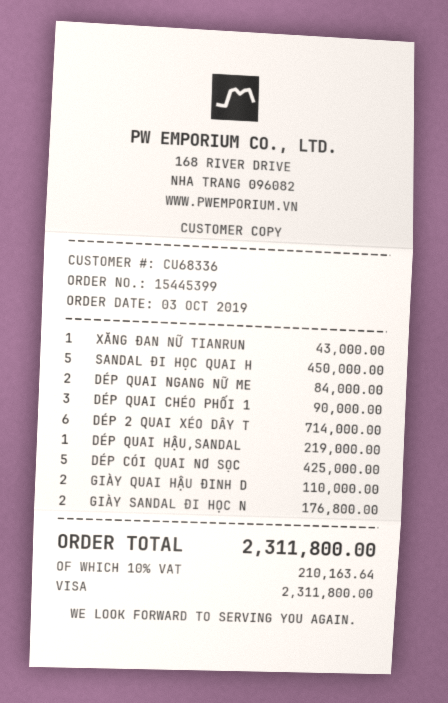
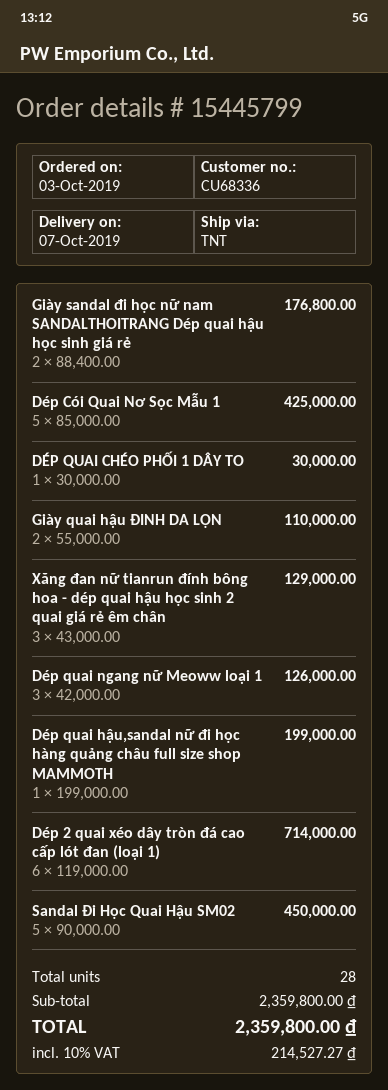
order number: 15445399 -> 15445799
XĂNG ĐAN NỮ TIANRUN: 1 for 43000.00 -> 3 for 129000.00
DÉP QUAI NGANG NỮ ME: 2 for 84000.00 -> 3 for 126000.00
DÉP QUAI CHÉO PHỐI 1: 3 for 90000.00 -> 1 for 30000.00
DÉP QUAI HẬU,SANDAL: 1 for 219000.00 -> 1 for 199000.00
tax: 10% = 210163.64 -> 10% = 214527.27
total: 2311800.00 -> 2359800.00

